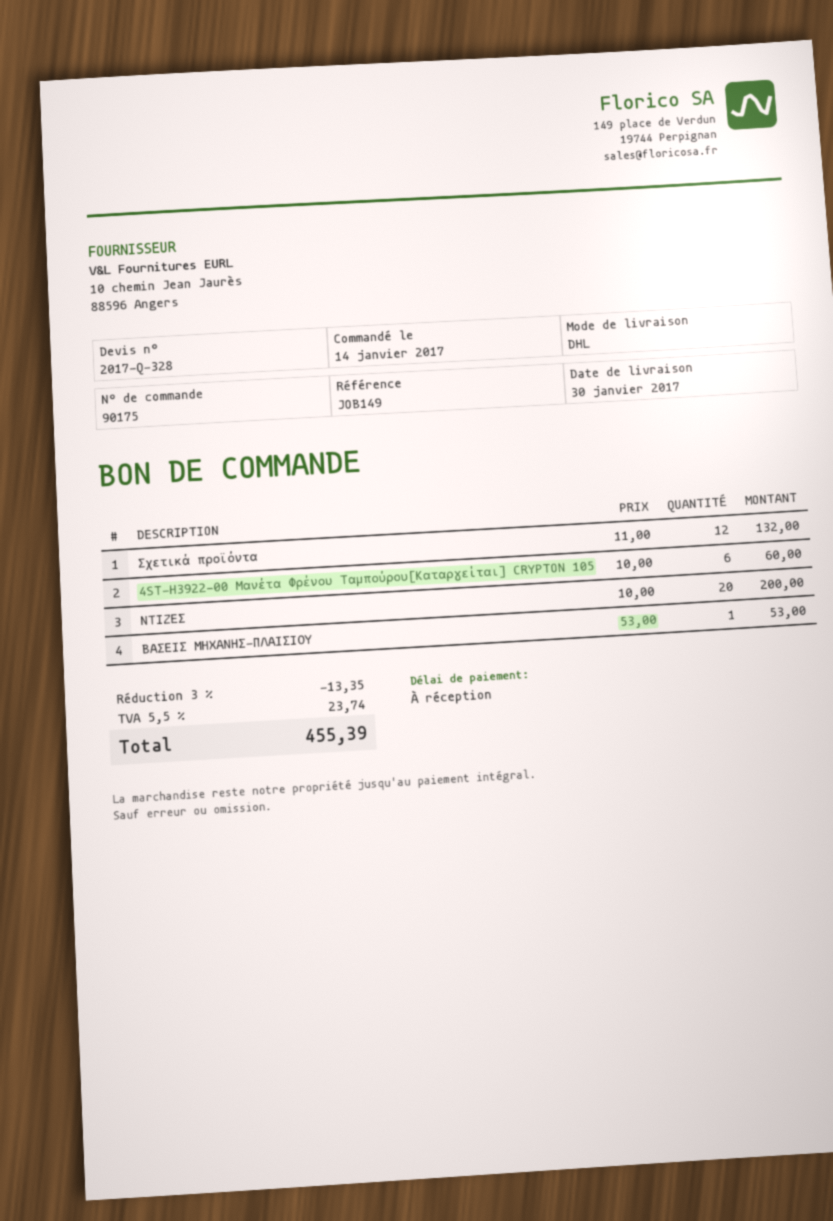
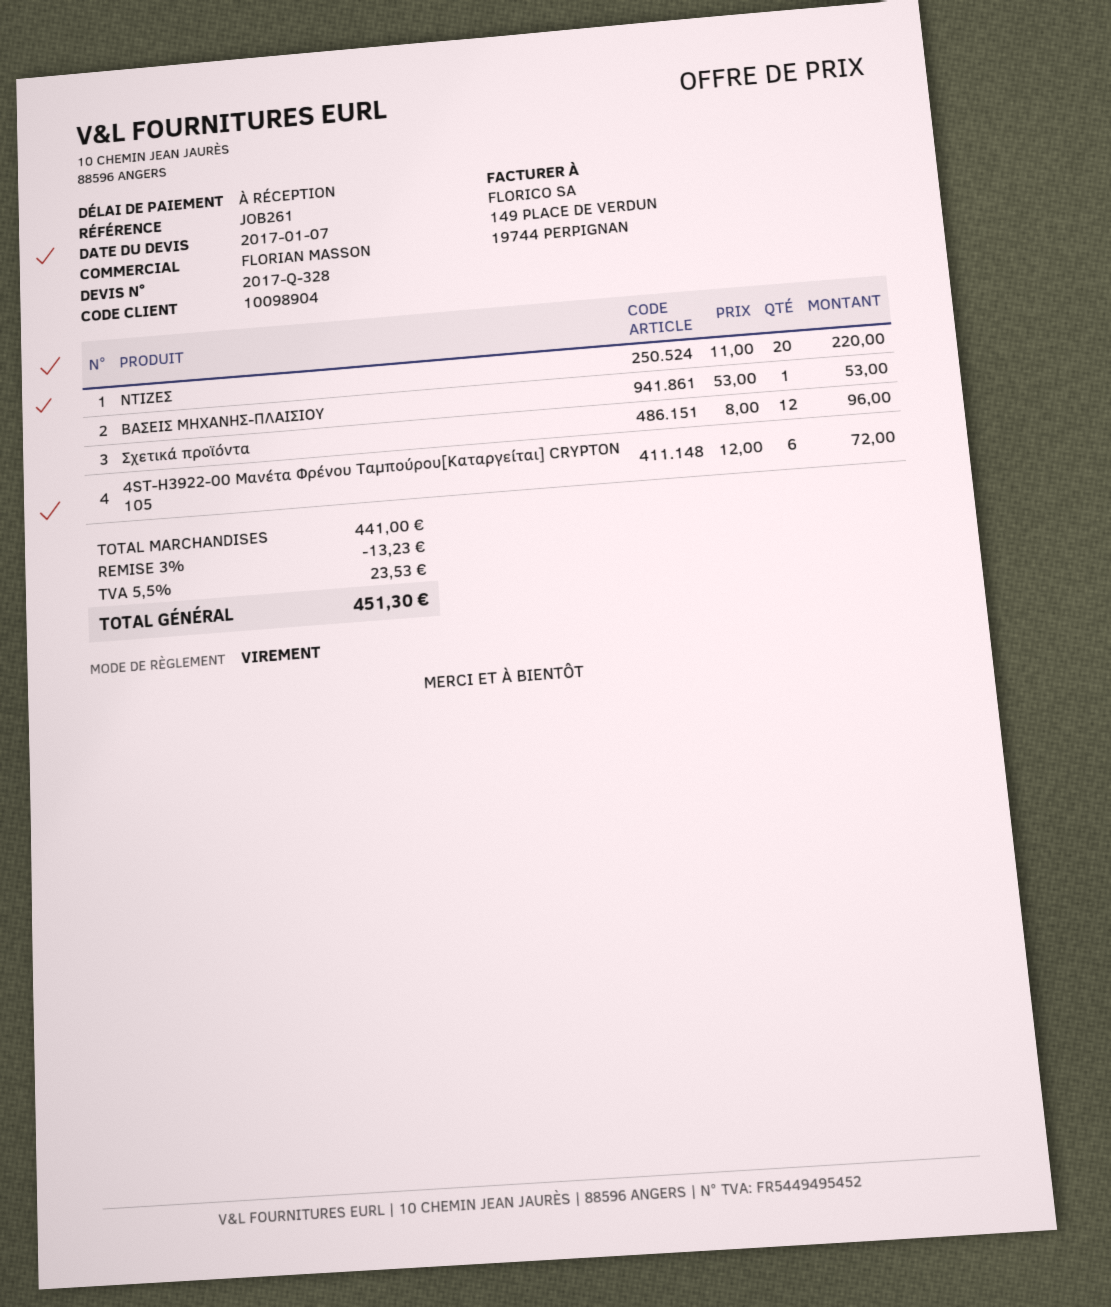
reference: JOB149 -> JOB261
Σχετικά προϊόντα: 12 x 11.00 = 132.00 -> 12 x 8.00 = 96.00
4ST-H3922-00 Μανέτα Φρένου Ταμπούρου[Καταργείται] CRYPTON 105: 6 x 10.00 = 60.00 -> 6 x 12.00 = 72.00
ΝΤΙΖΕΣ: 20 x 10.00 = 200.00 -> 20 x 11.00 = 220.00
discount: 3% = 13.35 -> 3% = 13.23
tax: 5.5% = 23.74 -> 5.5% = 23.53
total: 455.39 -> 451.30

